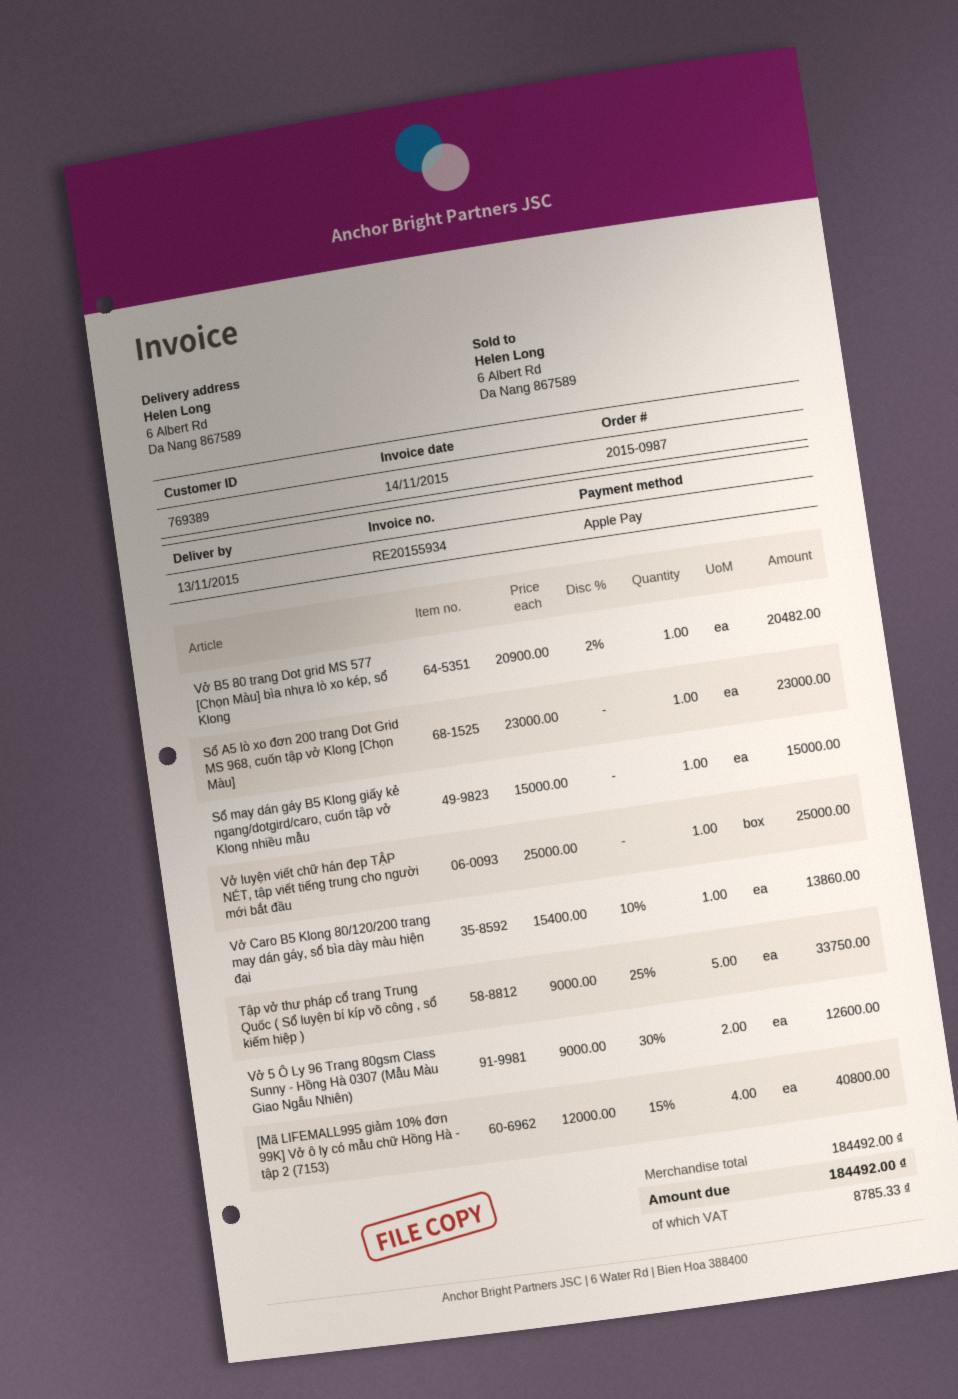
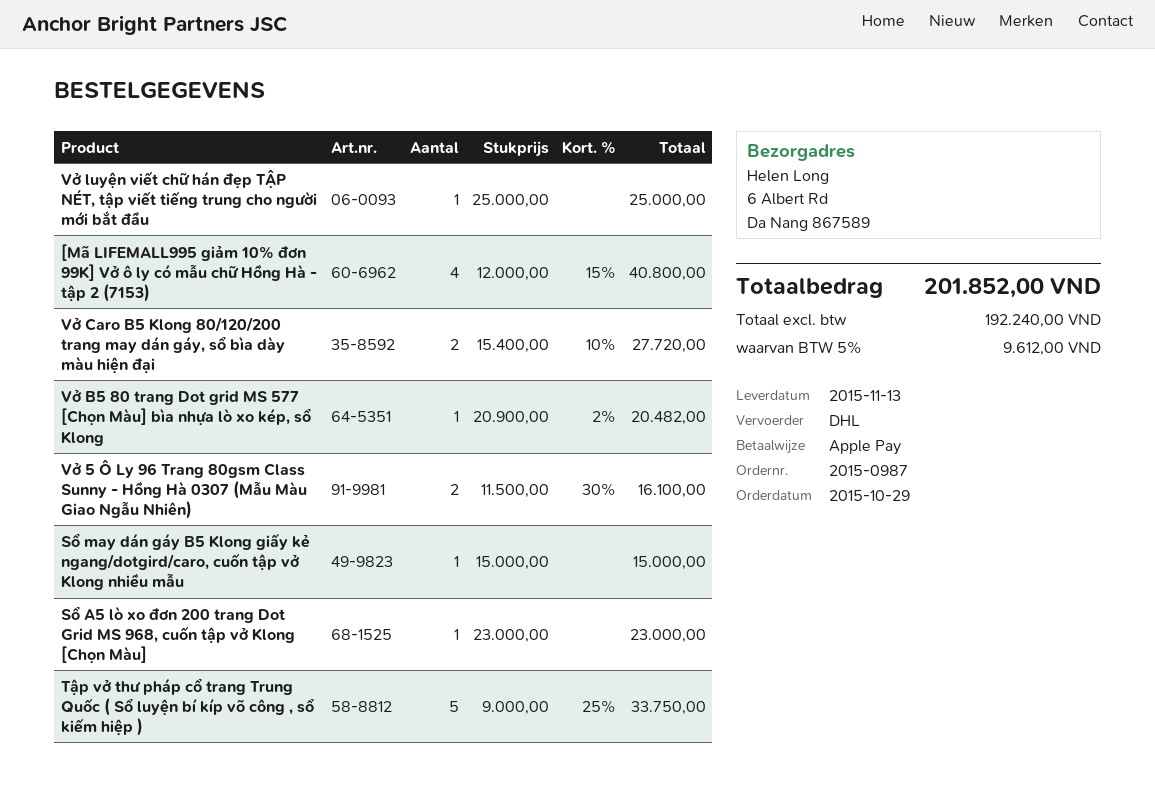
Vở Caro B5 Klong 80/120/200 trang may dán gáy, sổ bìa dày màu hiện đại: 1 x 15400.00 - 10% = 13860.00 -> 2 x 15400.00 - 10% = 27720.00
Vở 5 Ô Ly 96 Trang 80gsm Class Sunny - Hồng Hà 0307 (Mẫu Màu Giao Ngẫu Nhiên): 2 x 9000.00 - 30% = 12600.00 -> 2 x 11500.00 - 30% = 16100.00
tax: 8785.33 -> 9612.00
total: 184492.00 -> 201852.00

